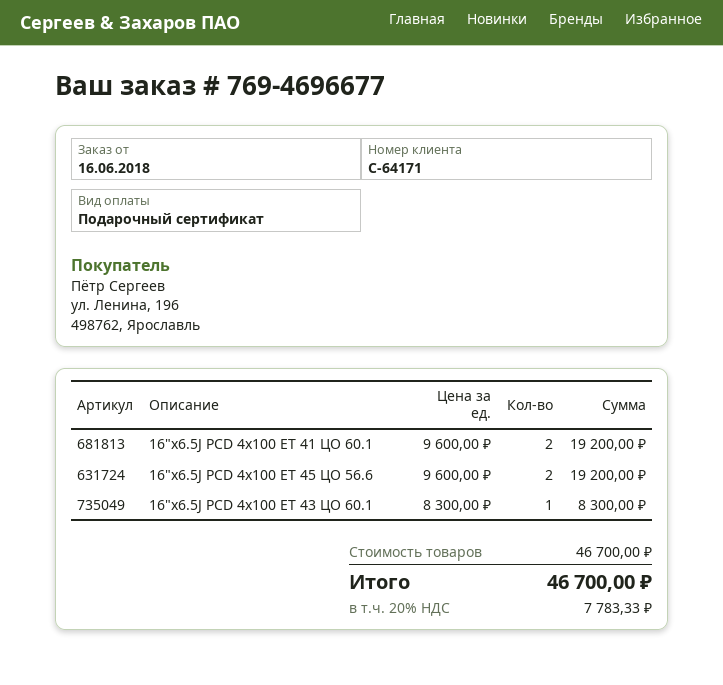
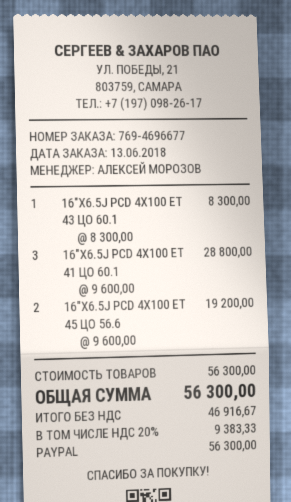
order date: 2018-06-16 -> 2018-06-13
payment method: gift card -> PayPal
16"x6.5J PCD 4x100 ЕТ 41 ЦО 60.1: 2 x 9600.00 = 19200.00 -> 3 x 9600.00 = 28800.00
subtotal: 46700.00 -> 56300.00
tax: 20% = 7783.33 -> 20% = 9383.33
total: 46700.00 -> 56300.00

